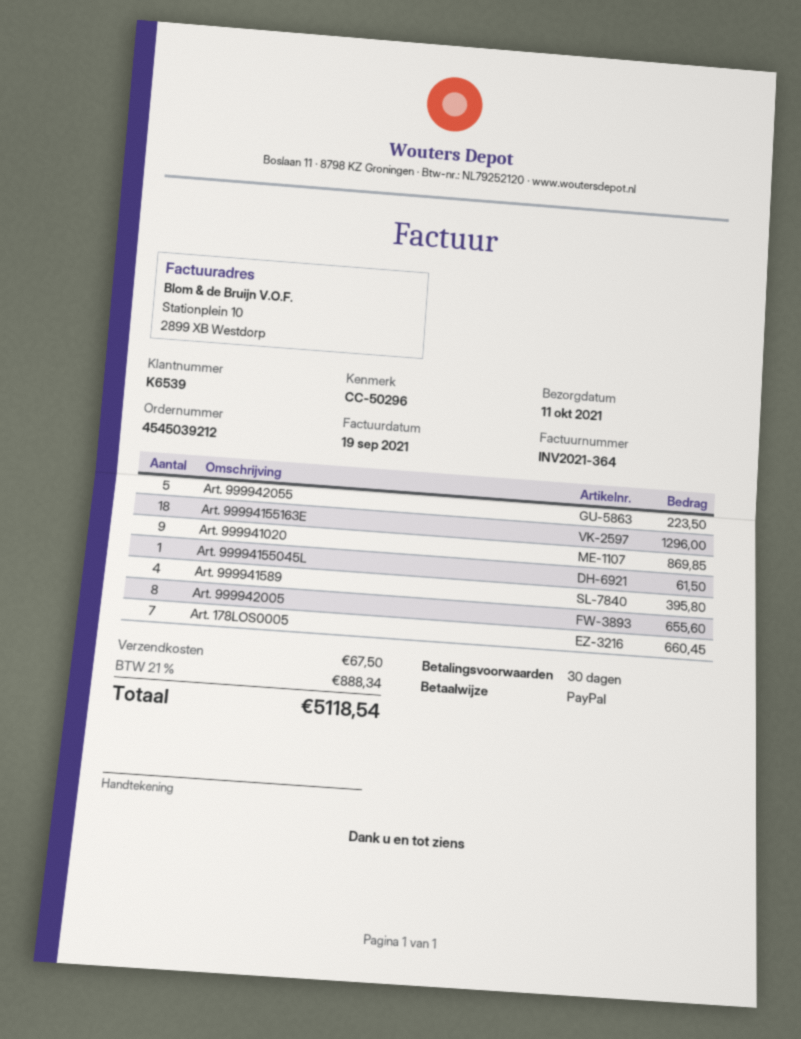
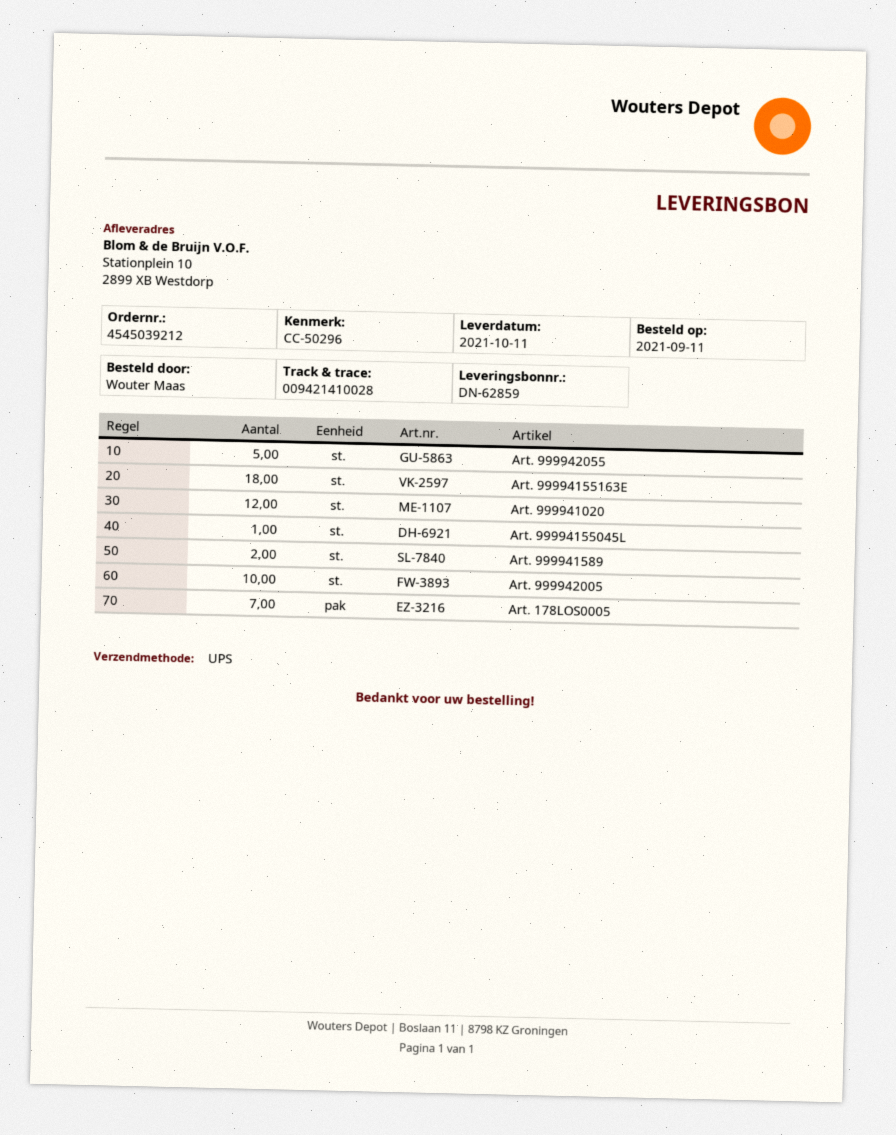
Art. 999941020: 9 -> 12
Art. 999941589: 4 -> 2
Art. 999942005: 8 -> 10

